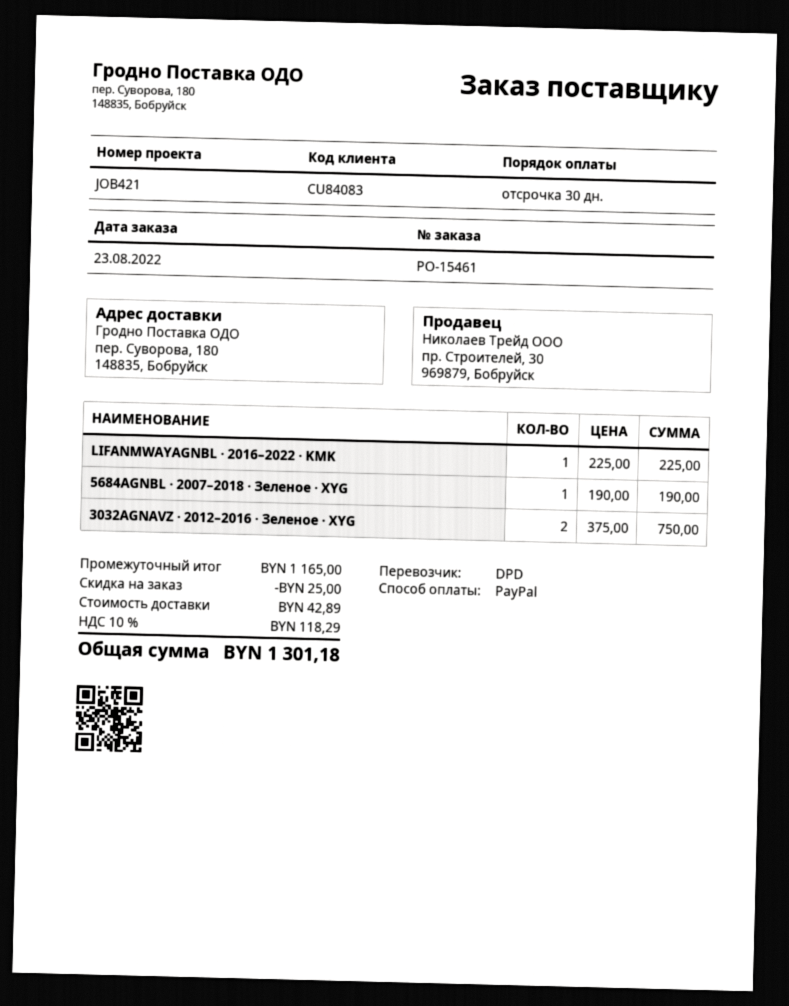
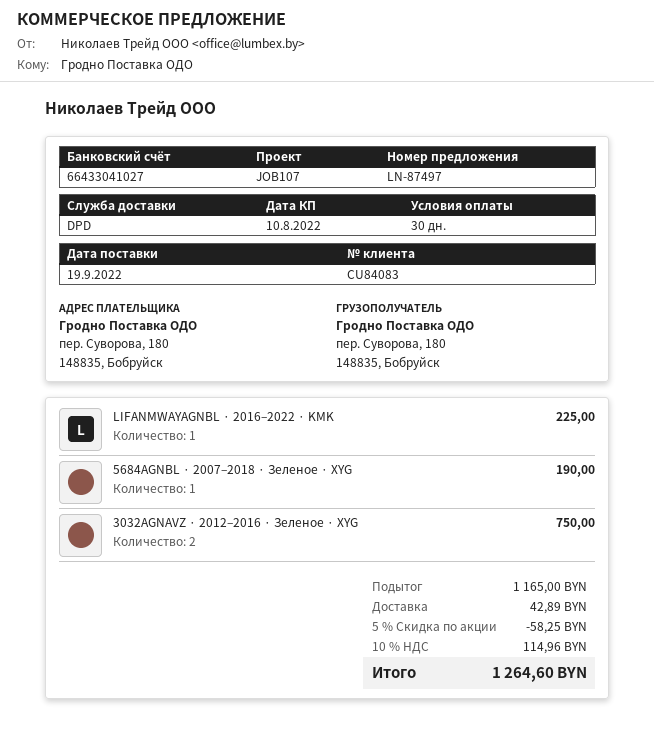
reference: JOB421 -> JOB107
discount: 25.00 -> 58.25
tax: 10% = 118.29 -> 10% = 114.96
total: 1301.18 -> 1264.60

